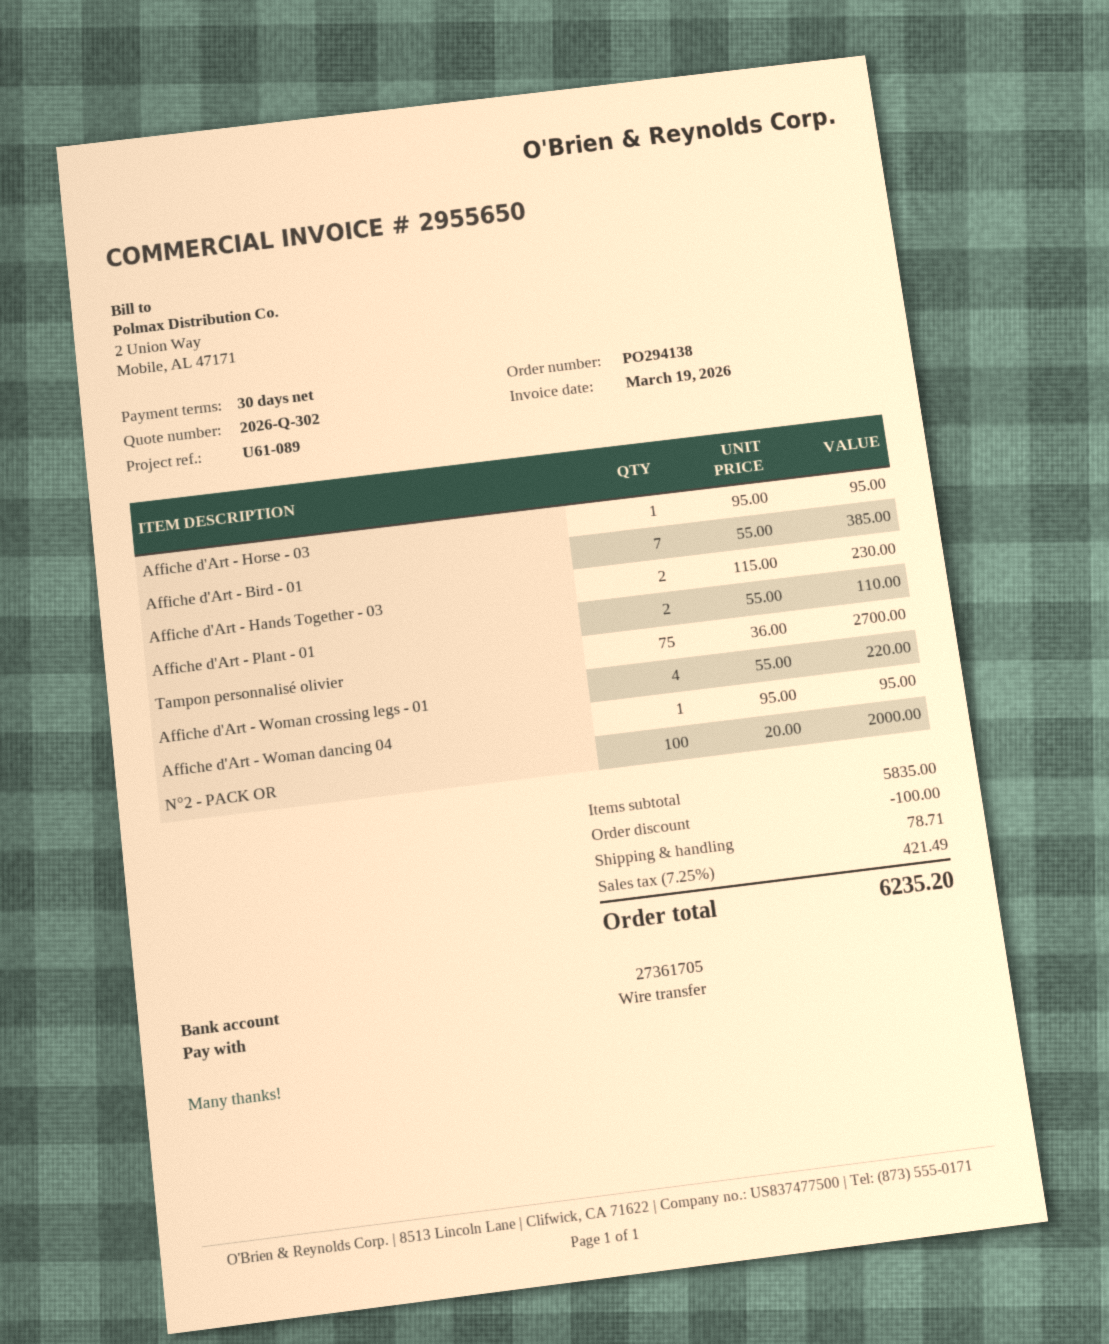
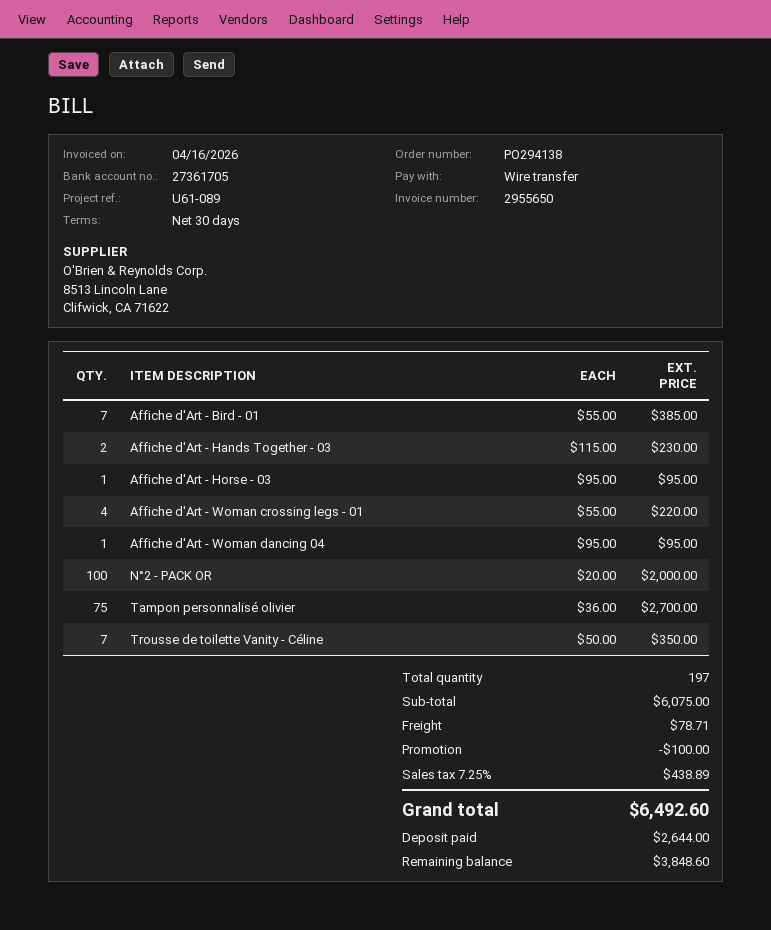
invoice date: 2026-03-19 -> 2026-04-16
Affiche d'Art - Plant - 01: 2 x 55.00 = 110.00 -> none
Trousse de toilette Vanity - Céline: none -> 7 x 50.00 = 350.00
subtotal: 5835.00 -> 6075.00
tax: 7.25% = 421.49 -> 7.25% = 438.89
total: 6235.20 -> 6492.60

